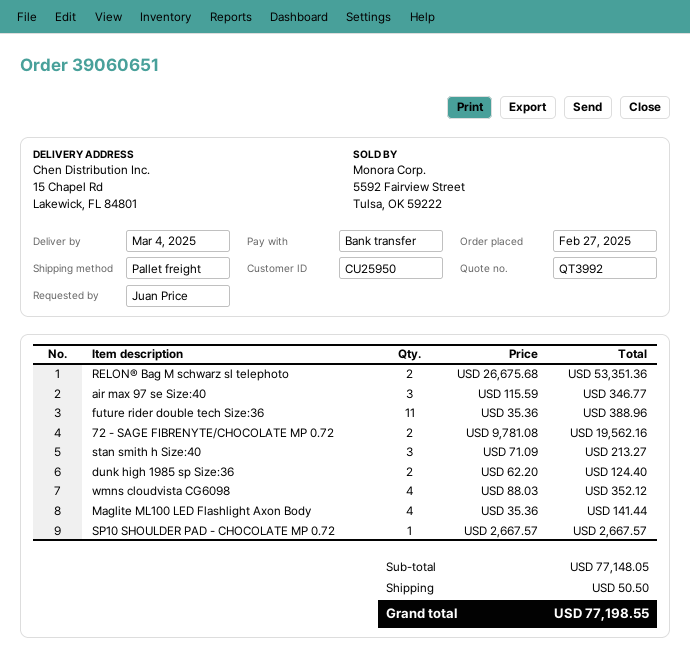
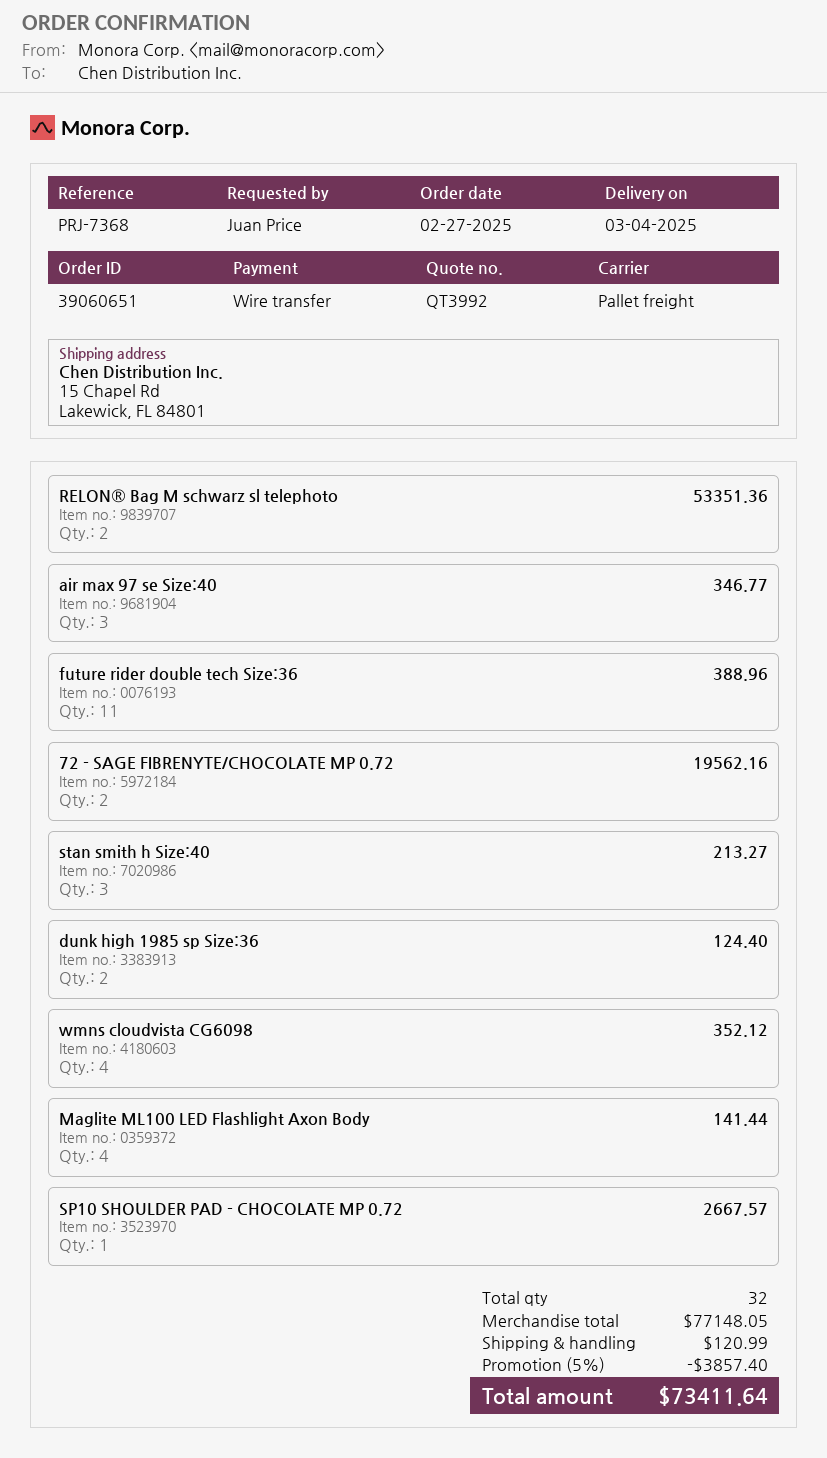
discount: none -> 5% = 3857.40
shipping: 50.50 -> 120.99
total: 77198.55 -> 73411.64

